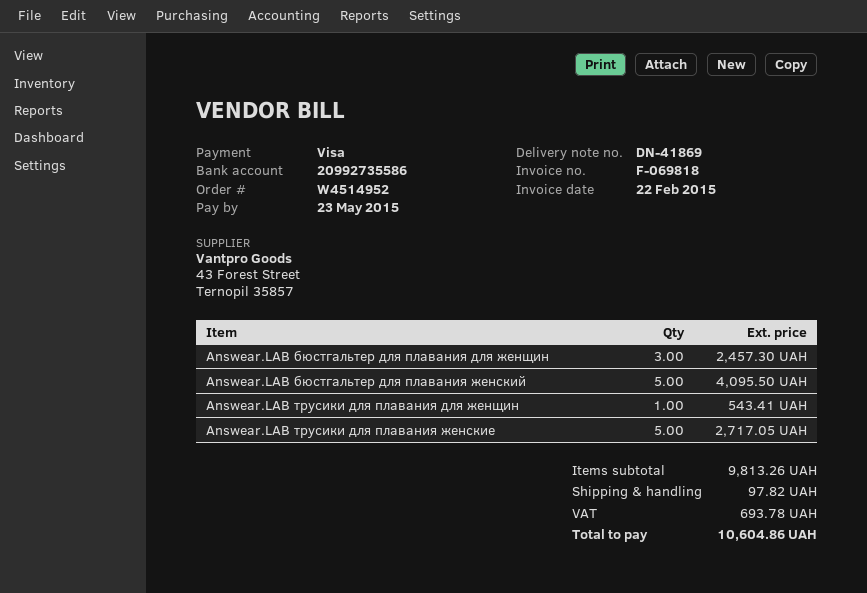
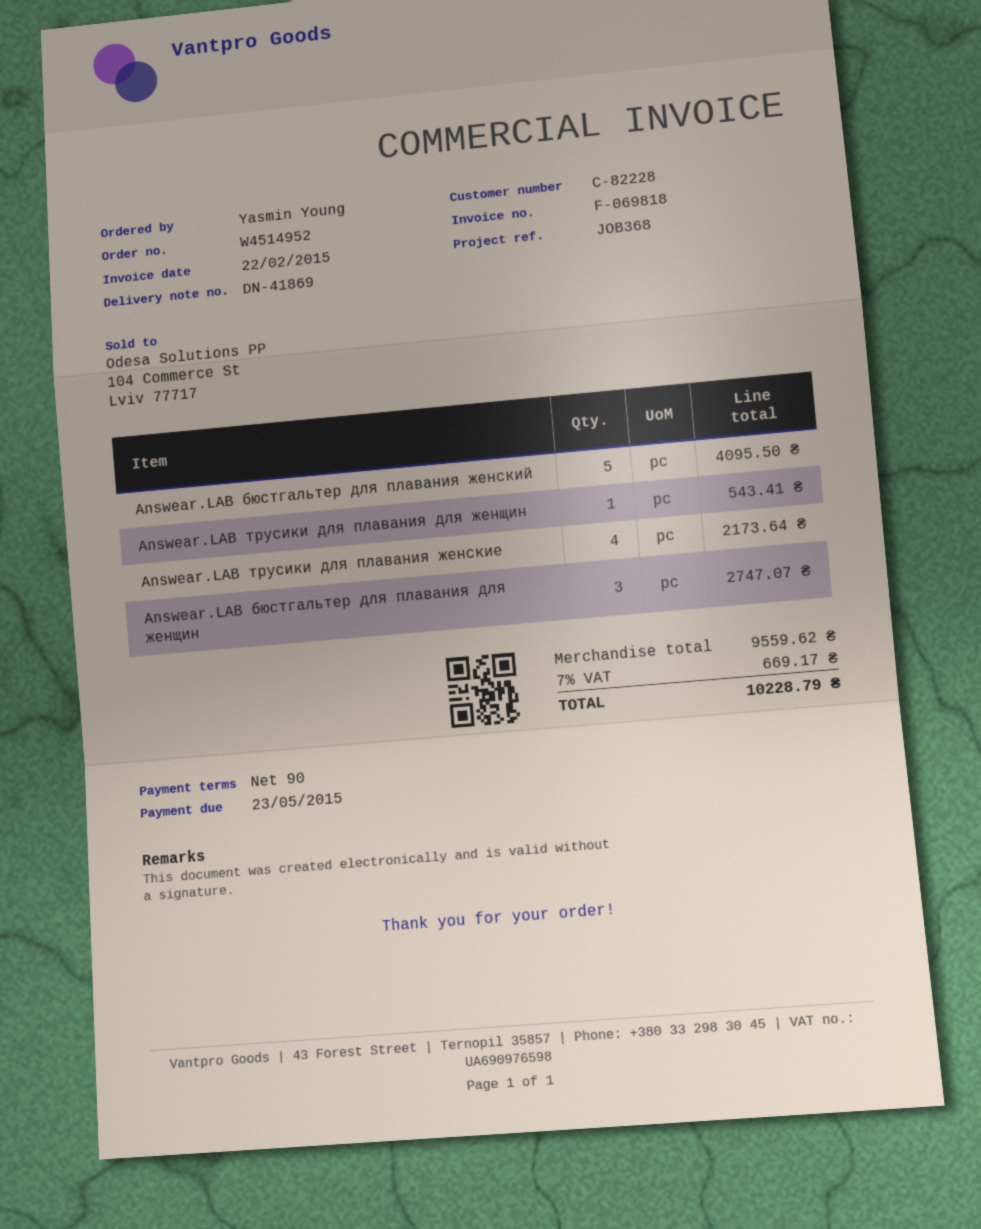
Answear.LAB бюстгальтер для плавания для женщин: 3 for 2457.30 -> 3 for 2747.07
Answear.LAB трусики для плавания женские: 5 for 2717.05 -> 4 for 2173.64
subtotal: 9813.26 -> 9559.62
shipping: 97.82 -> none
tax: 693.78 -> 669.17
total: 10604.86 -> 10228.79

